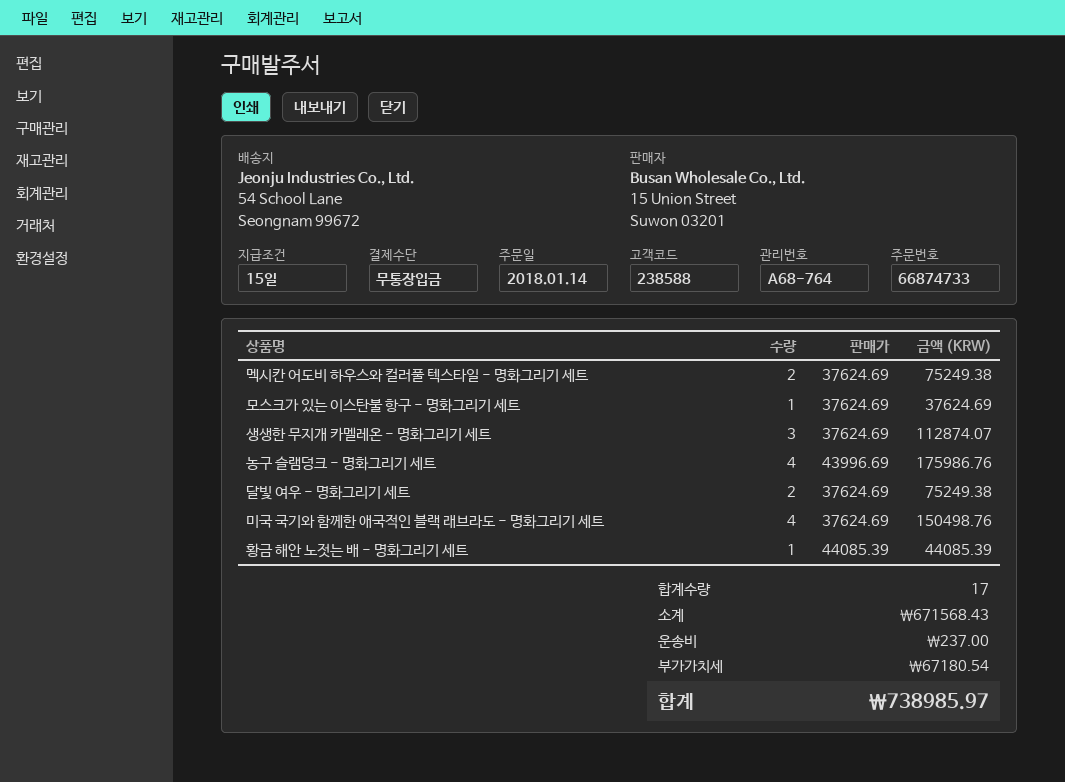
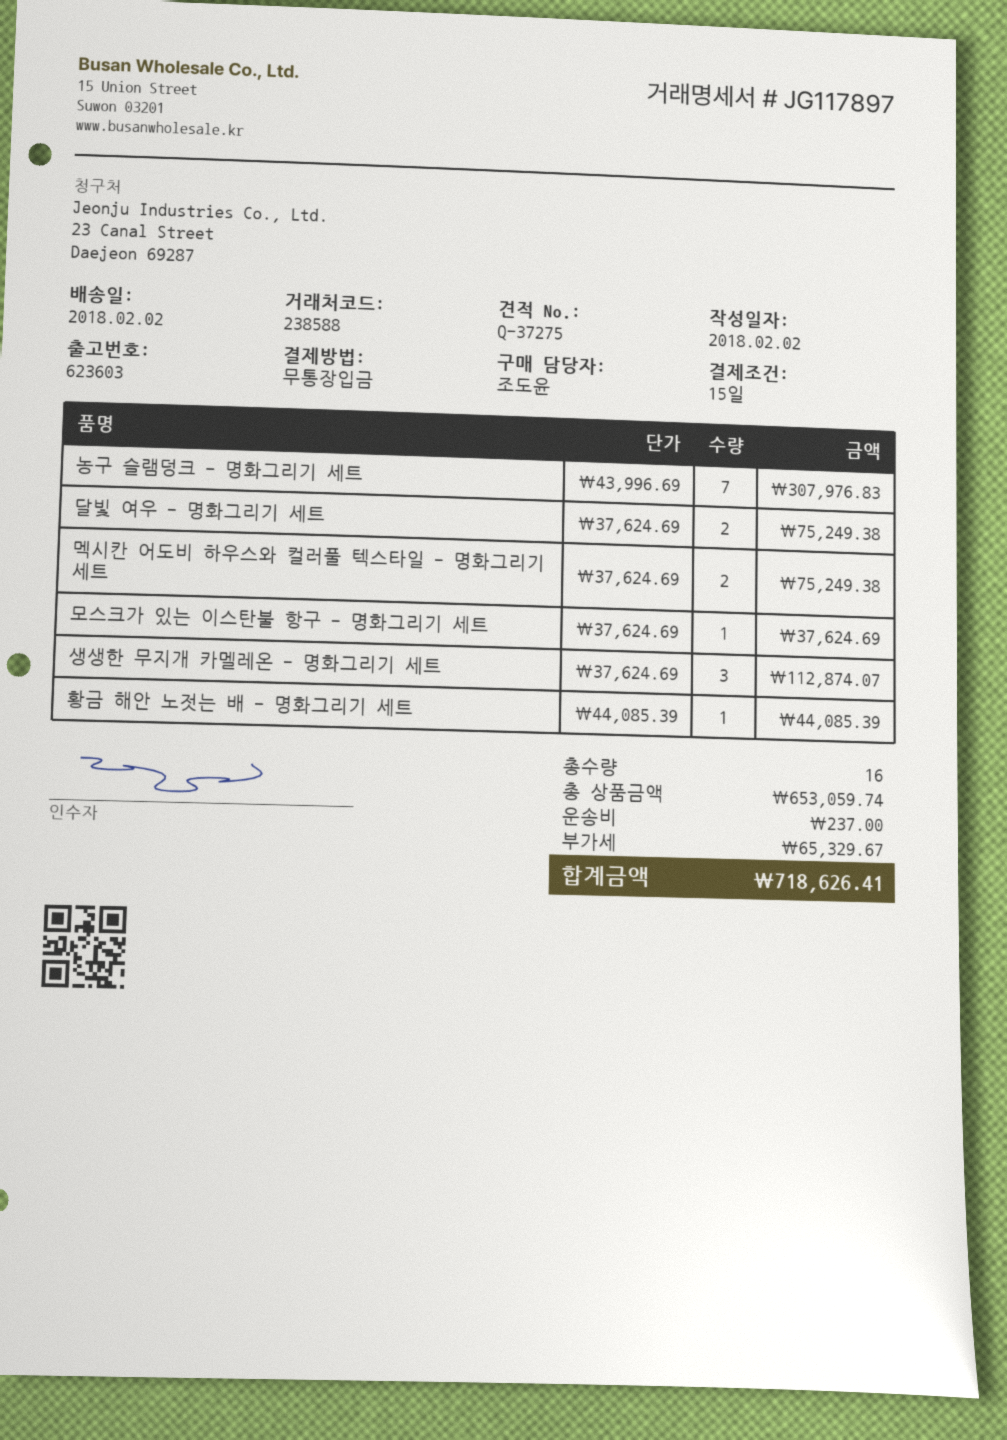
농구 슬램덩크 - 명화그리기 세트: 4 x 43996.69 = 175986.76 -> 7 x 43996.69 = 307976.83
미국 국기와 함께한 애국적인 블랙 래브라도 - 명화그리기 세트: 4 x 37624.69 = 150498.76 -> none
total quantity: 17 -> 16
subtotal: 671568.43 -> 653059.74
tax: 67180.54 -> 65329.67
total: 738985.97 -> 718626.41

